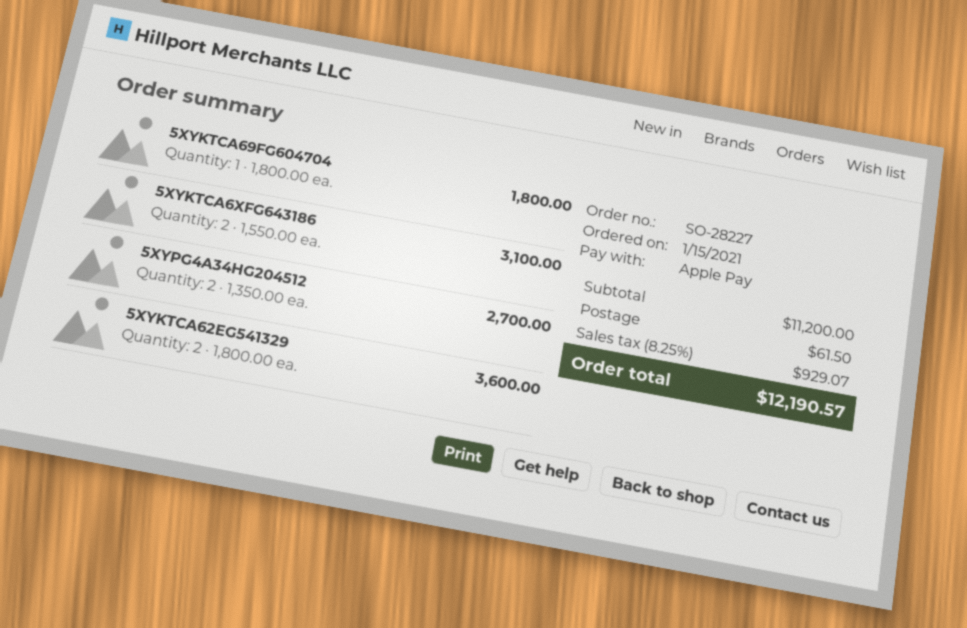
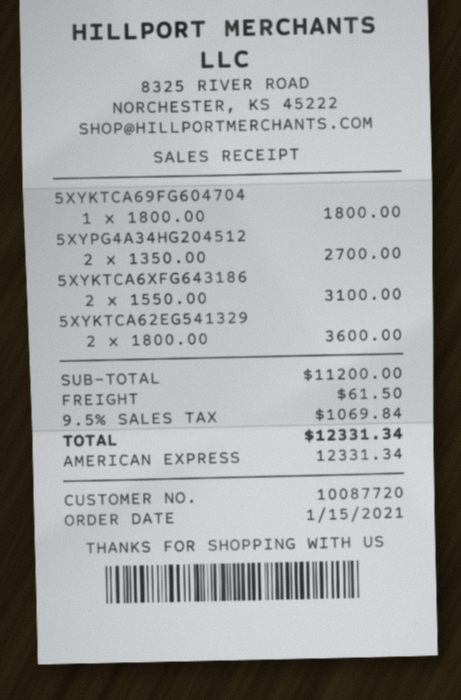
payment method: Apple Pay -> American Express
tax: 8.25% = 929.07 -> 9.5% = 1069.84
total: 12190.57 -> 12331.34

